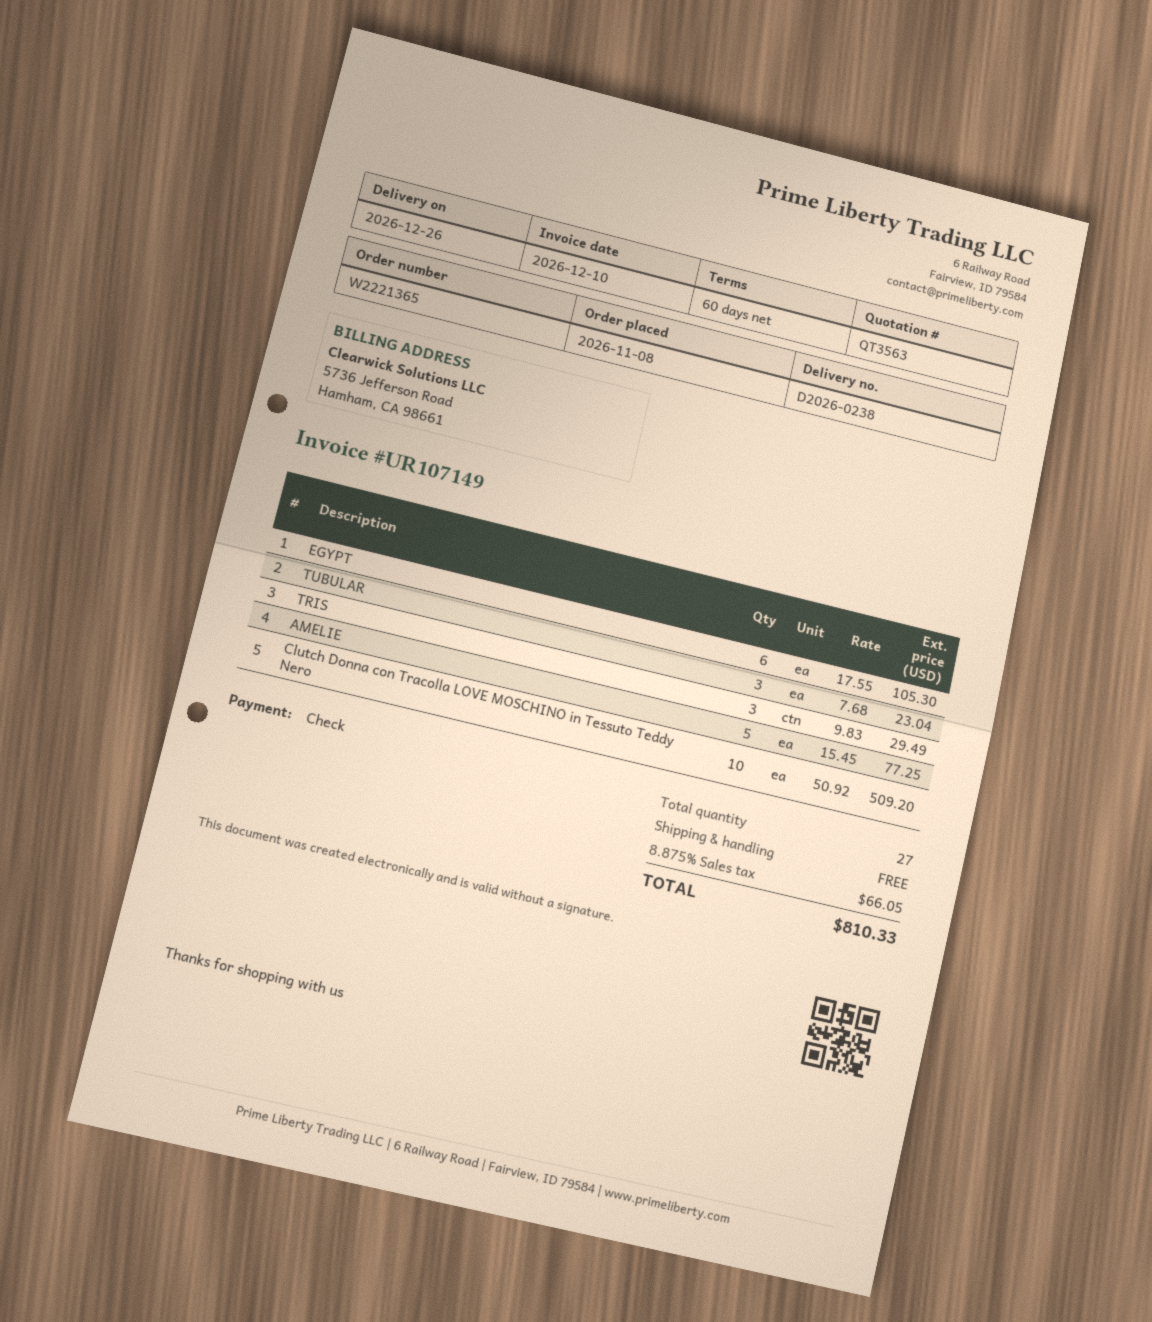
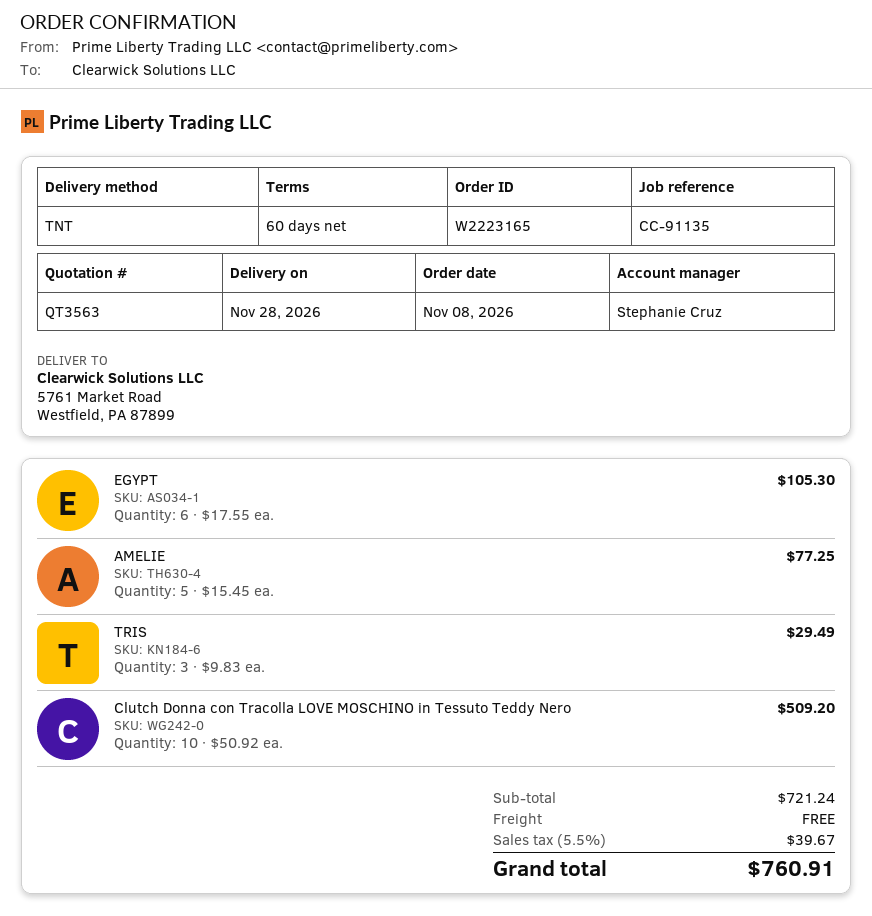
order number: W2221365 -> W2223165
delivery date: 2026-12-26 -> 2026-11-28
TUBULAR: 3 x 7.68 = 23.04 -> none
tax: 8.875% = 66.05 -> 5.5% = 39.67
total: 810.33 -> 760.91

